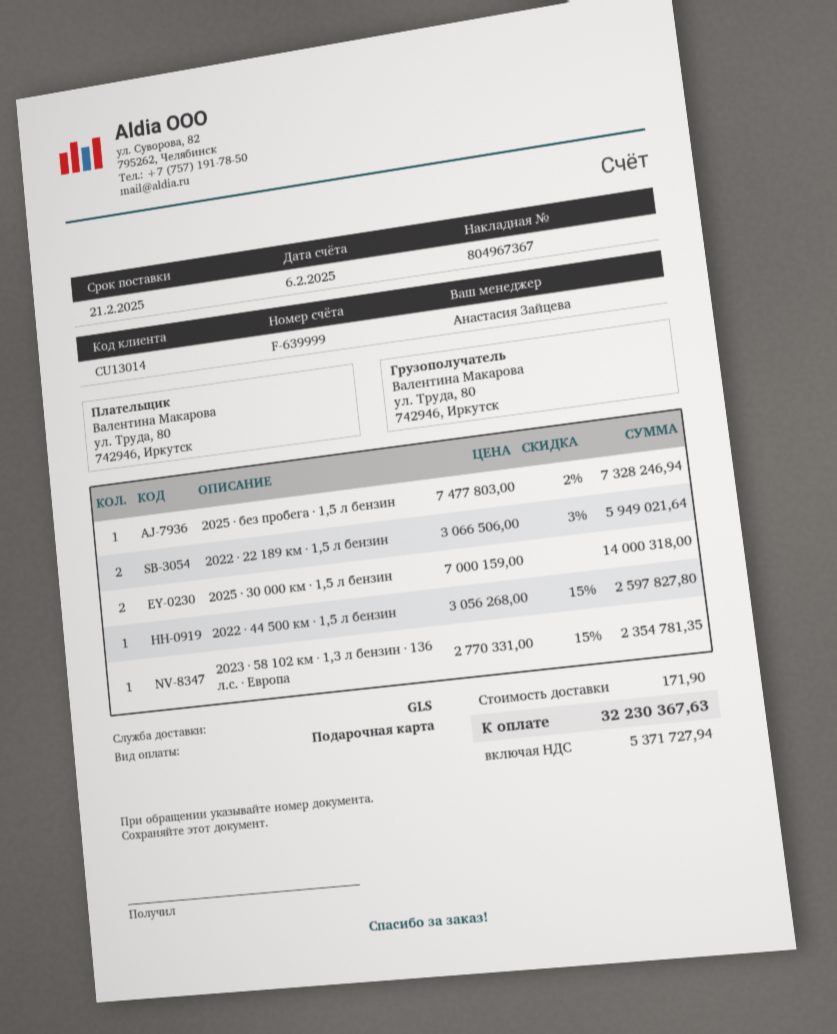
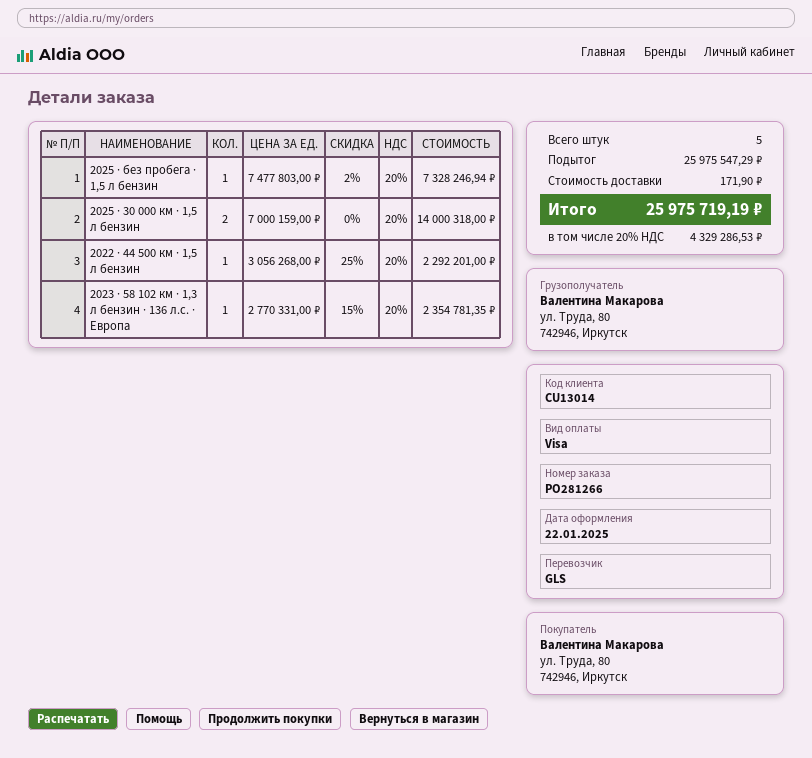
payment method: gift card -> Visa
2022 · 22 189 км · 1,5 л бензин: 2 x 3066506.00 - 3% = 5949021.64 -> none
2022 · 44 500 км · 1,5 л бензин: 1 x 3056268.00 - 15% = 2597827.80 -> 1 x 3056268.00 - 25% = 2292201.00
tax: 5371727.94 -> 4329286.53
total: 32230367.63 -> 25975719.19

